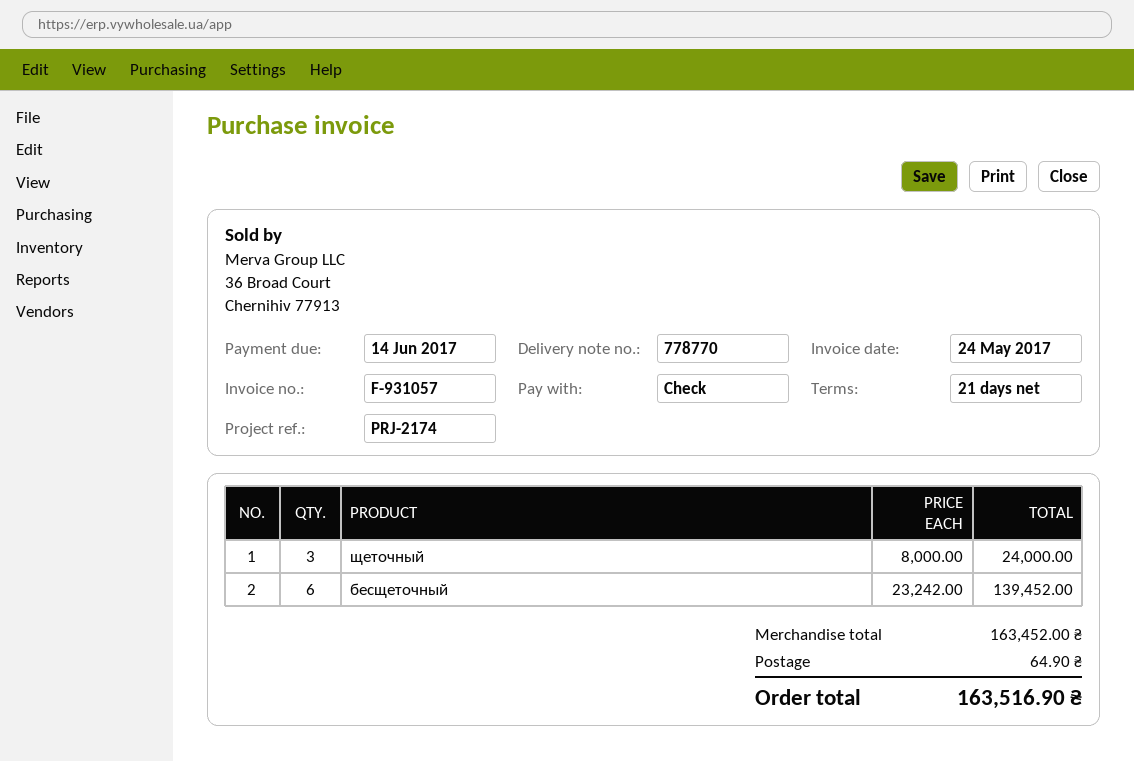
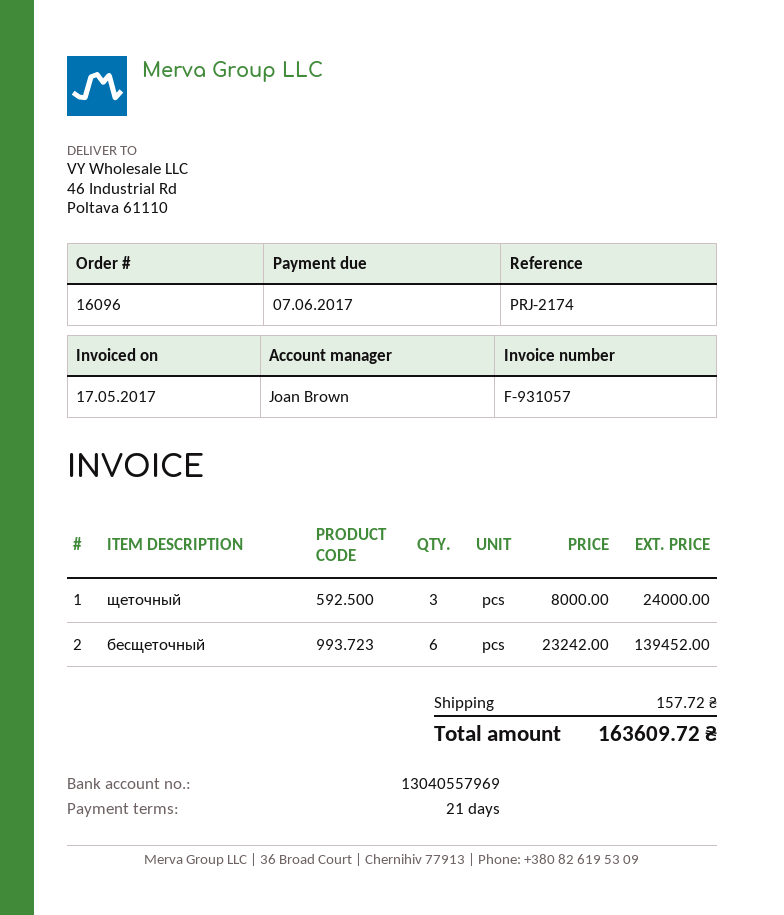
invoice date: 2017-05-24 -> 2017-05-17
due date: 2017-06-14 -> 2017-06-07
shipping: 64.90 -> 157.72
total: 163516.90 -> 163609.72

